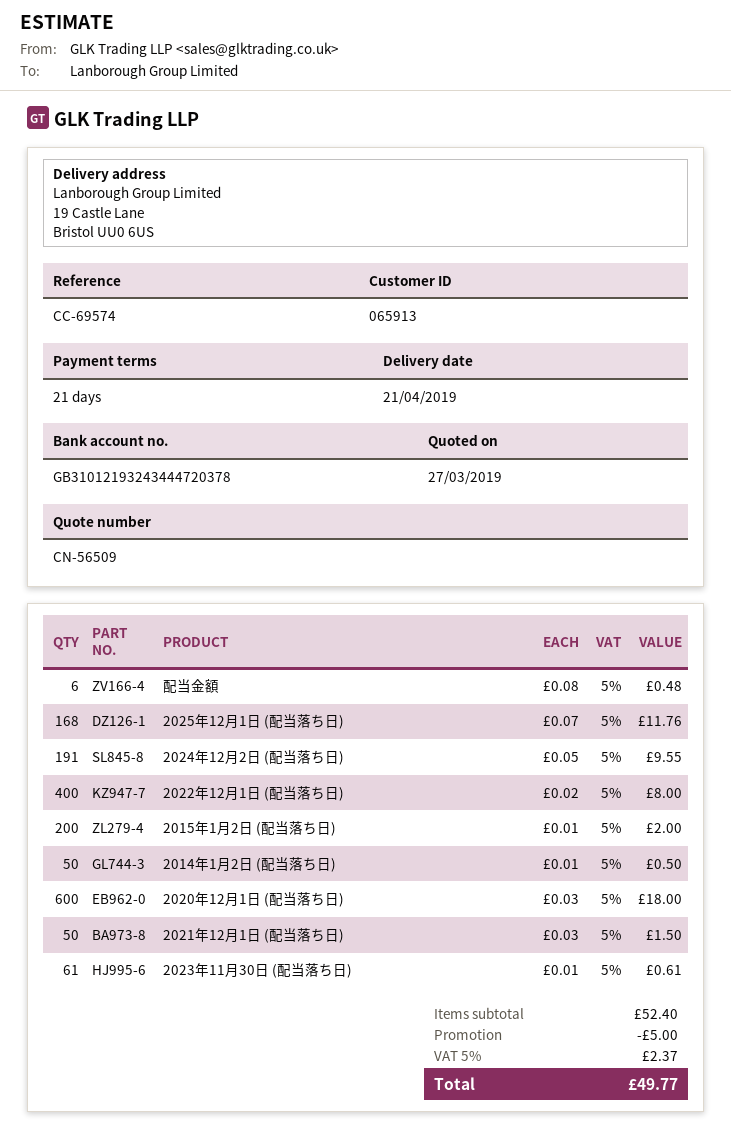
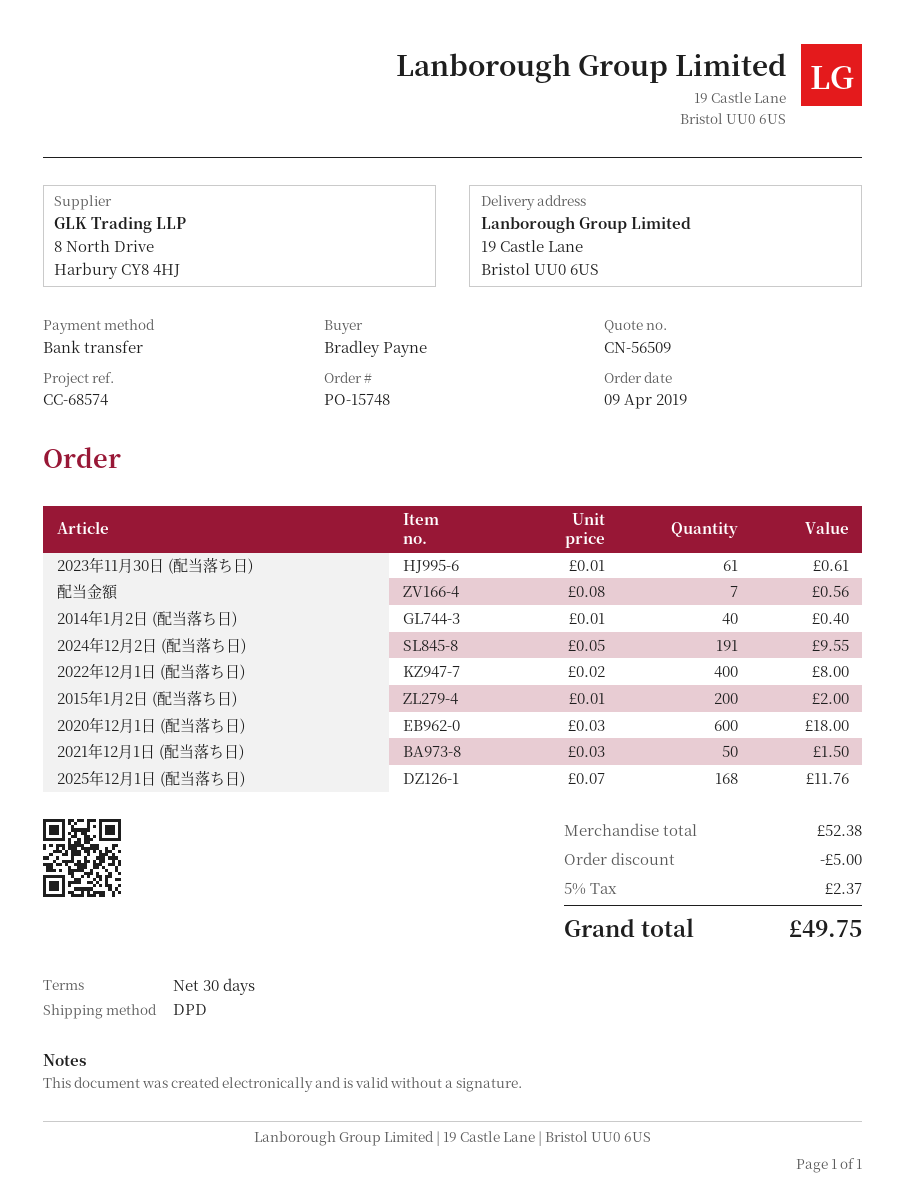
payment terms: 21 days -> 30 days
reference: CC-69574 -> CC-68574
配当金額: 6 x 0.08 = 0.48 -> 7 x 0.08 = 0.56
2014年1月2日 (配当落ち日): 50 x 0.01 = 0.50 -> 40 x 0.01 = 0.40
subtotal: 52.40 -> 52.38
total: 49.77 -> 49.75

